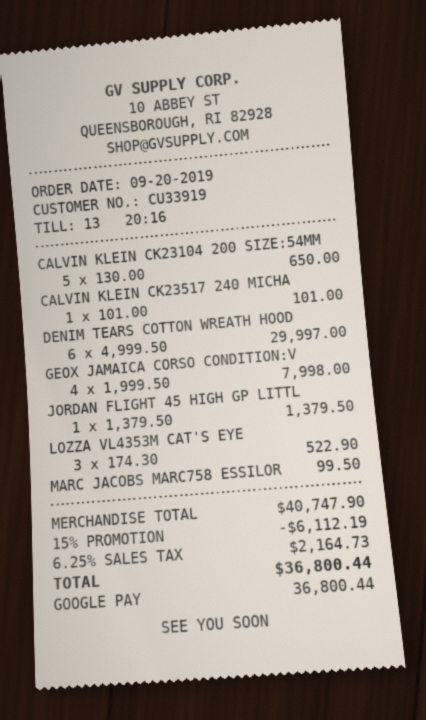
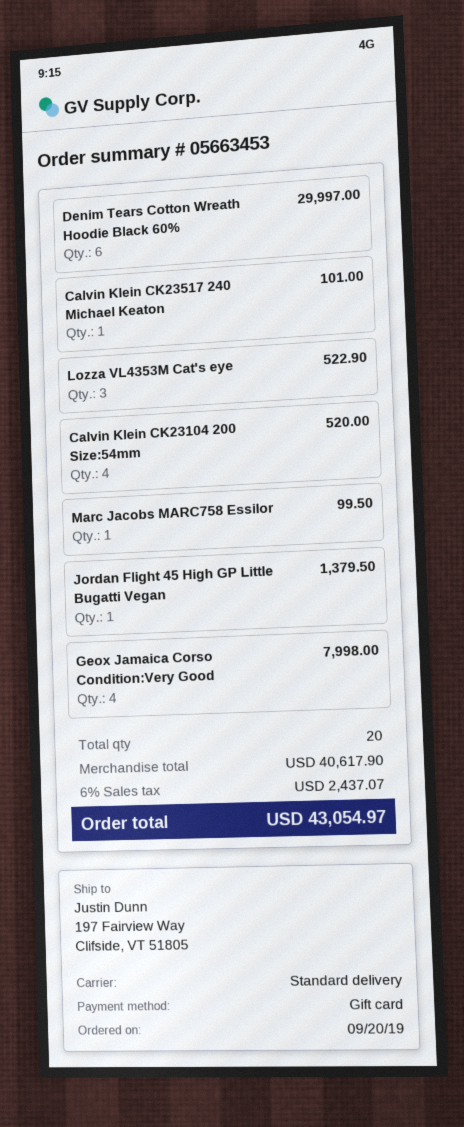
payment method: Google Pay -> gift card
CALVIN KLEIN CK23104 200 SIZE:54MM: 5 for 650.00 -> 4 for 520.00
subtotal: 40747.90 -> 40617.90
discount: 15% = 6112.19 -> none
tax: 6.25% = 2164.73 -> 6% = 2437.07
total: 36800.44 -> 43054.97

